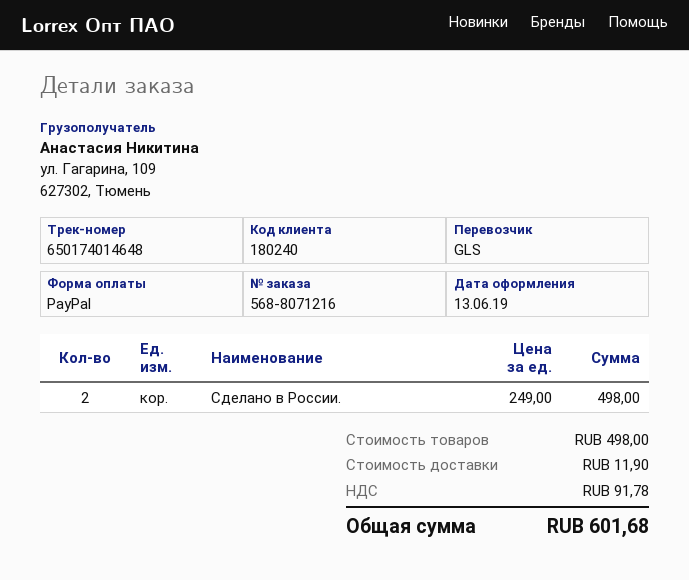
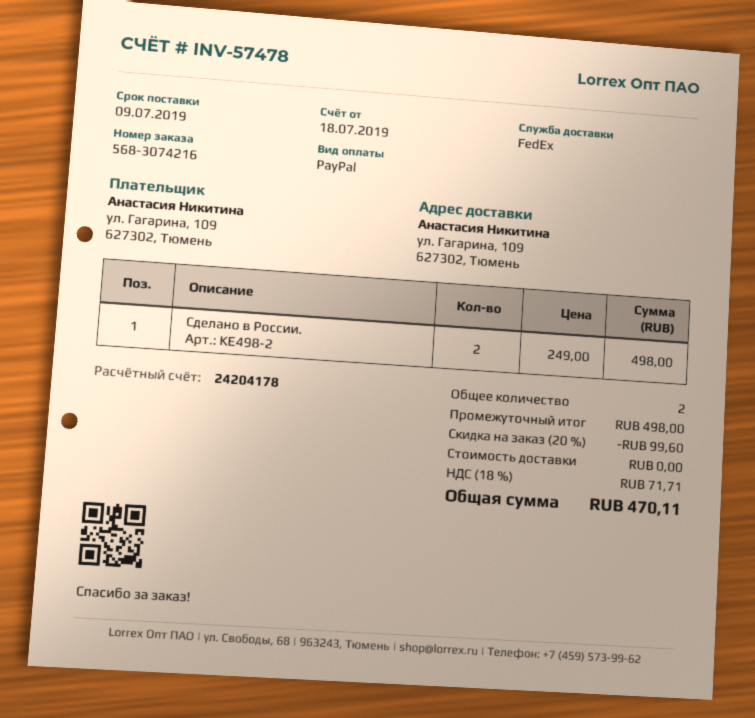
order number: 568-8071216 -> 568-3074216
shipping method: GLS -> FedEx
discount: none -> 20% = 99.60
shipping: 11.90 -> 0.00
tax: 91.78 -> 71.71
total: 601.68 -> 470.11

